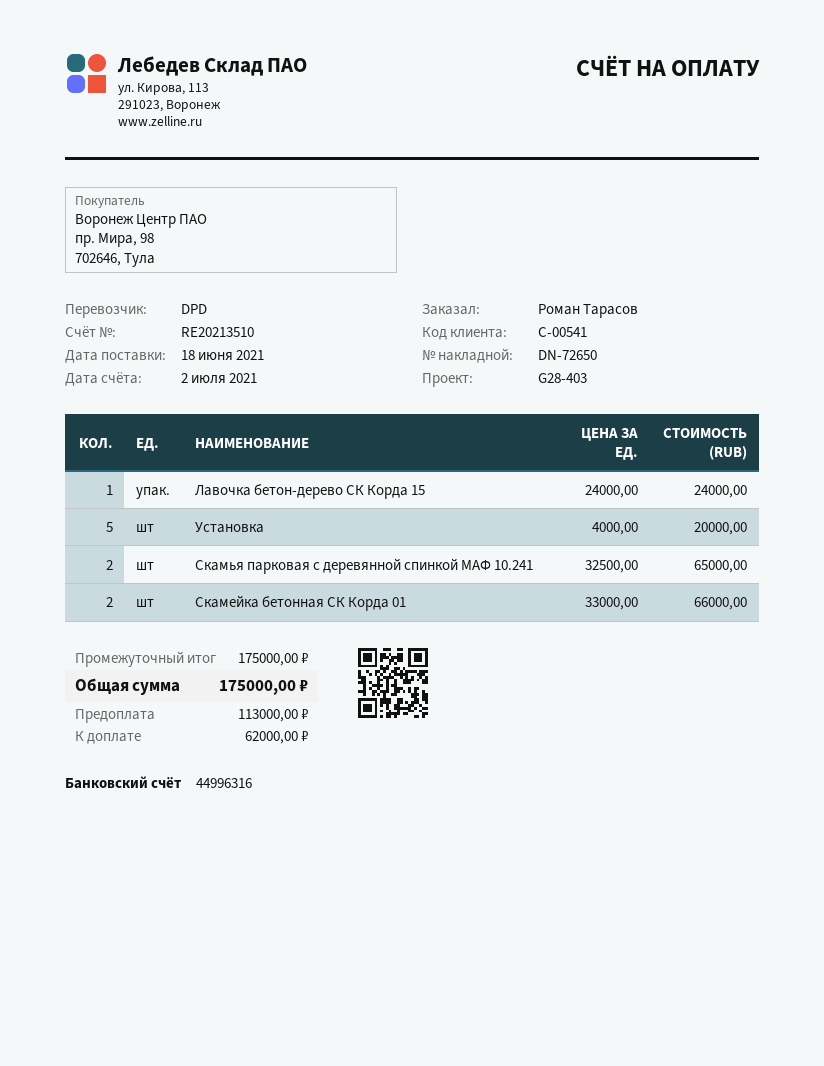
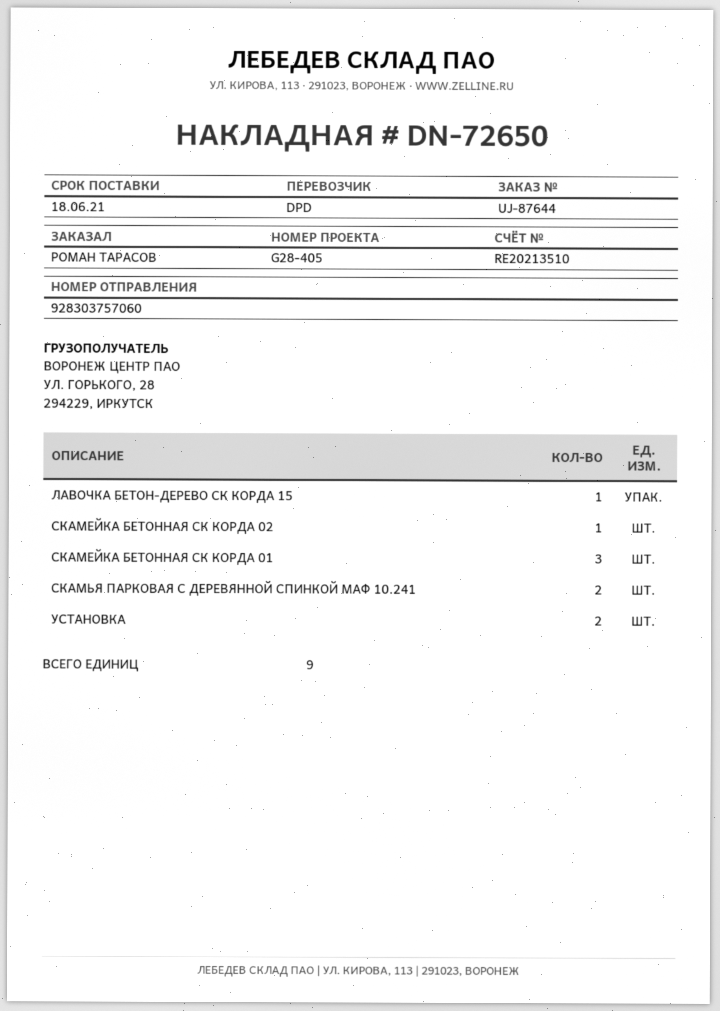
reference: G28-403 -> G28-405
Установка: 5 -> 2
Скамейка бетонная СК Корда 01: 2 -> 3
СКАМЕЙКА БЕТОННАЯ СК КОРДА 02: none -> 1

